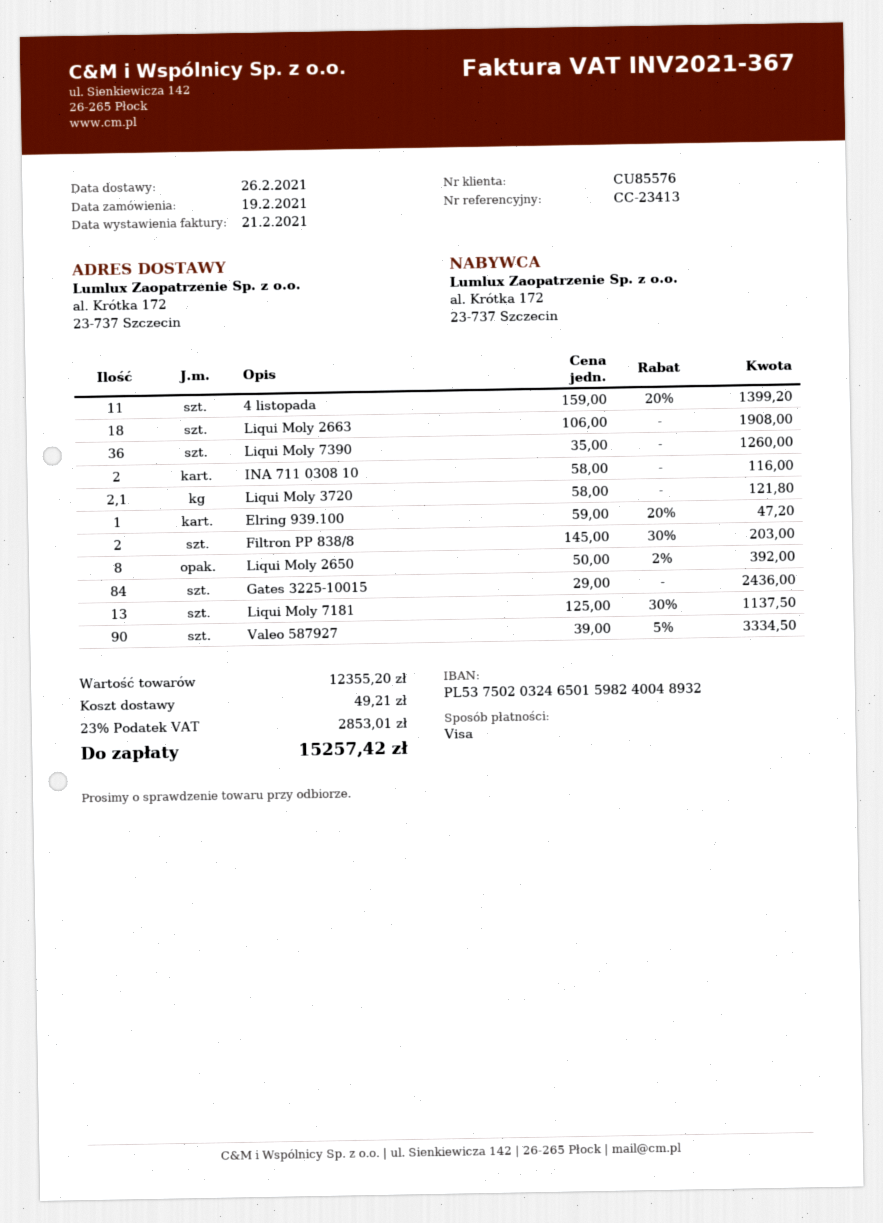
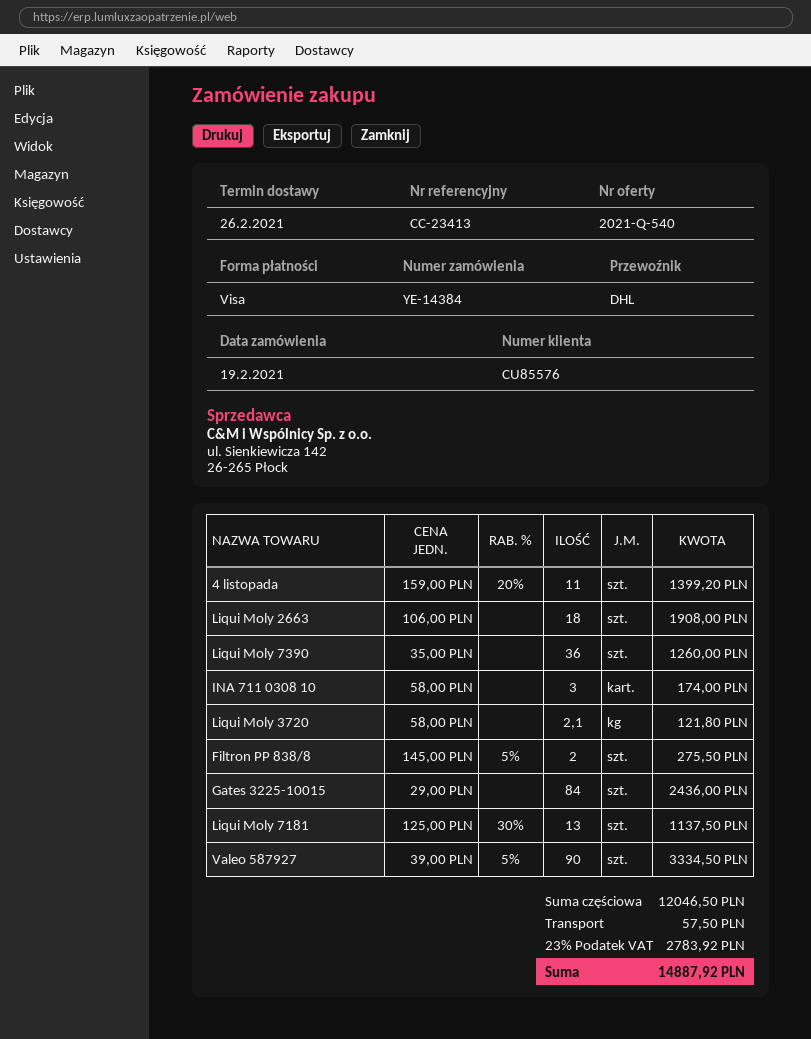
INA 711 0308 10: 2 x 58.00 = 116.00 -> 3 x 58.00 = 174.00
Elring 939.100: 1 x 59.00 - 20% = 47.20 -> none
Filtron PP 838/8: 2 x 145.00 - 30% = 203.00 -> 2 x 145.00 - 5% = 275.50
Liqui Moly 2650: 8 x 50.00 - 2% = 392.00 -> none
subtotal: 12355.20 -> 12046.50
shipping: 49.21 -> 57.50
tax: 23% = 2853.01 -> 23% = 2783.92
total: 15257.42 -> 14887.92

